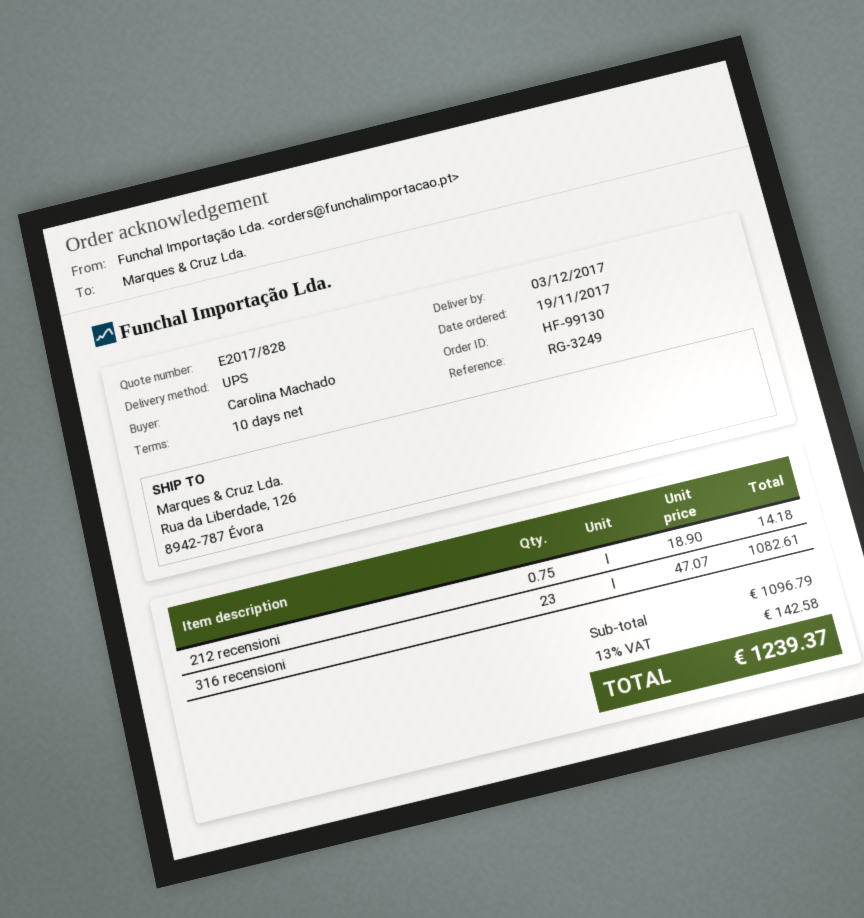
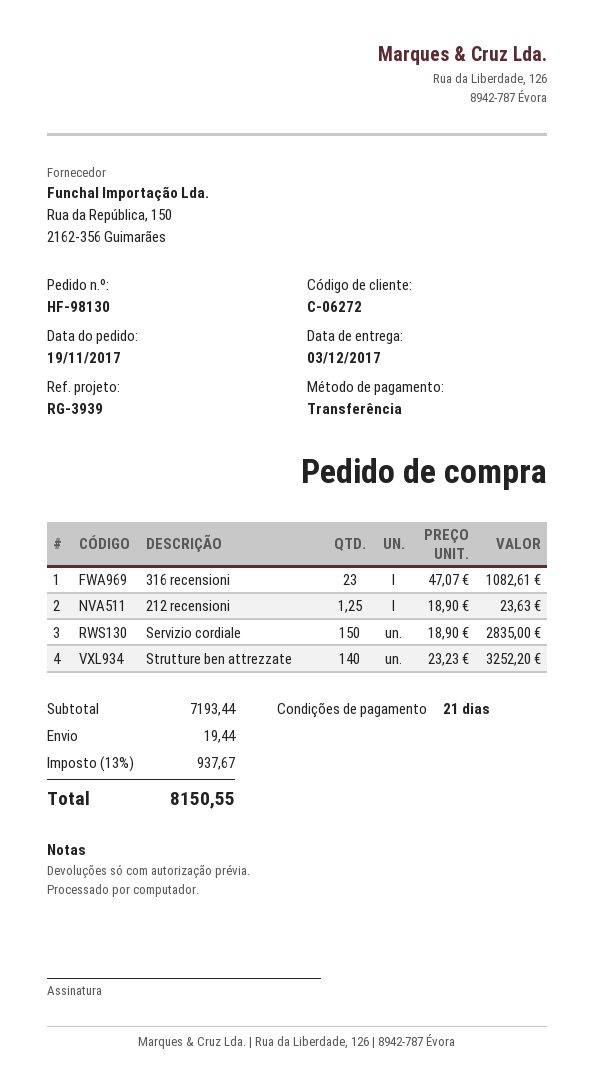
order number: HF-99130 -> HF-98130
payment terms: 10 days -> 21 days
reference: RG-3249 -> RG-3939
212 recensioni: 0.75 x 18.90 = 14.18 -> 1.25 x 18.90 = 23.63
Servizio cordiale: none -> 150 x 18.90 = 2835.00
Strutture ben attrezzate: none -> 140 x 23.23 = 3252.20
subtotal: 1096.79 -> 7193.44
shipping: none -> 19.44
tax: 13% = 142.58 -> 13% = 937.67
total: 1239.37 -> 8150.55

